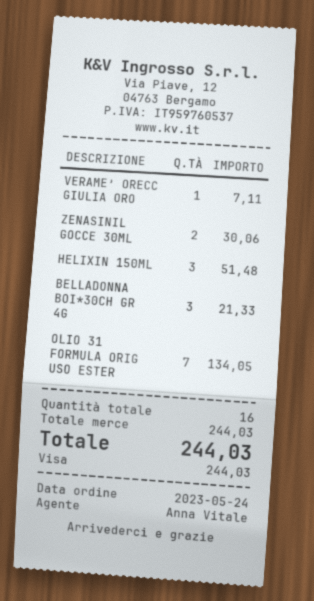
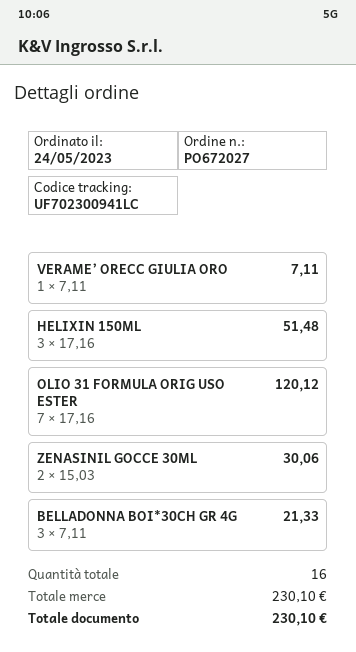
OLIO 31 FORMULA ORIG USO ESTER: 7 for 134.05 -> 7 for 120.12
subtotal: 244.03 -> 230.10
total: 244.03 -> 230.10

